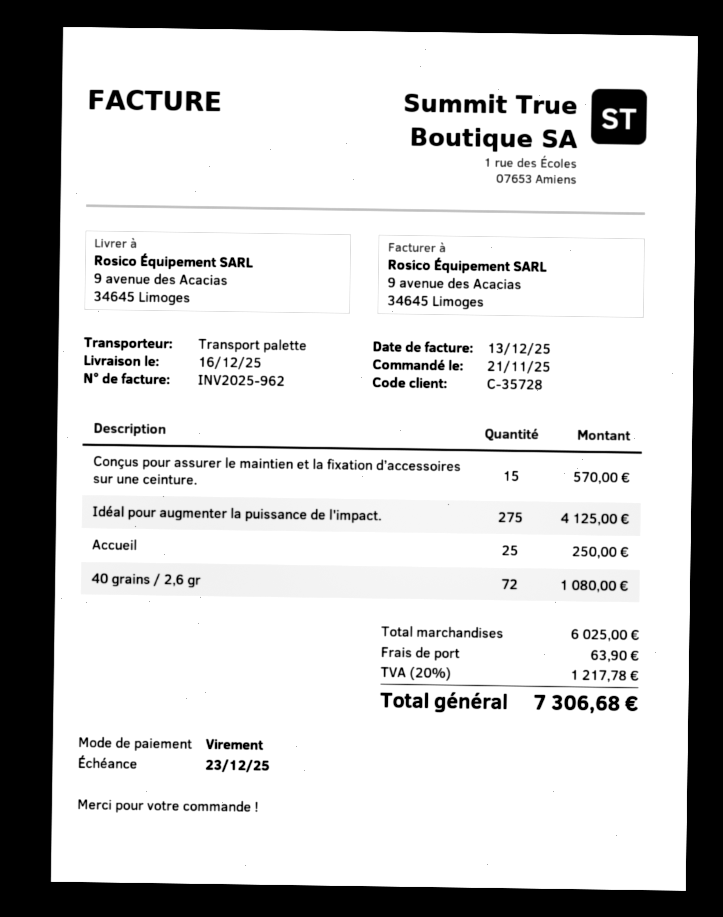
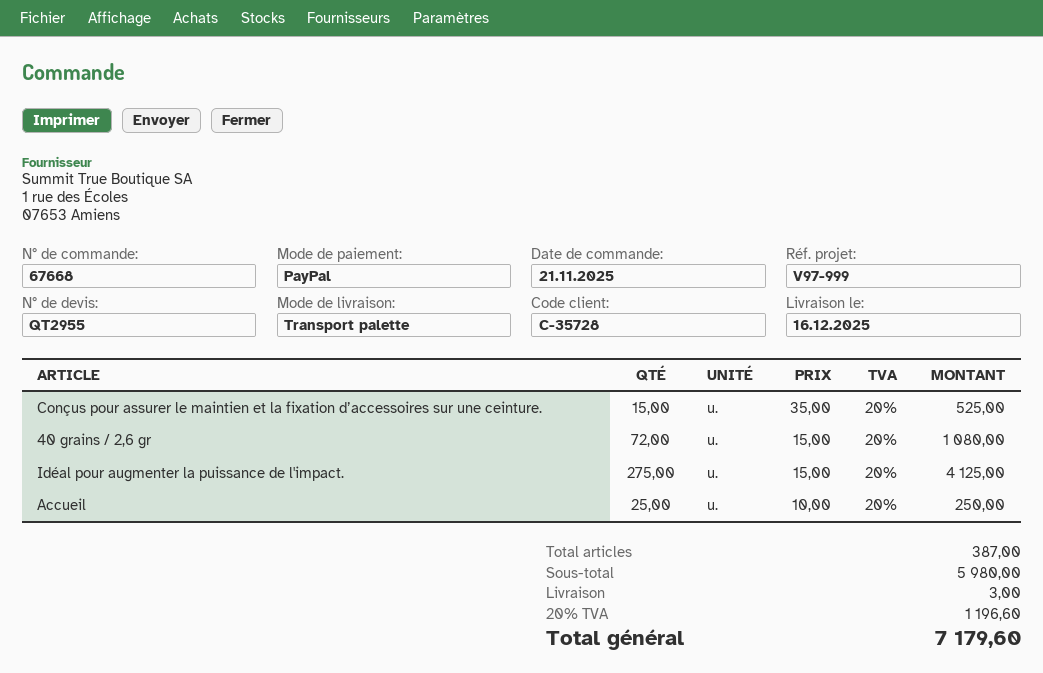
payment method: bank transfer -> PayPal
Conçus pour assurer le maintien et la fixation d’accessoires sur une ceinture.: 15 for 570.00 -> 15 for 525.00
subtotal: 6025.00 -> 5980.00
shipping: 63.90 -> 3.00
tax: 20% = 1217.78 -> 20% = 1196.60
total: 7306.68 -> 7179.60

